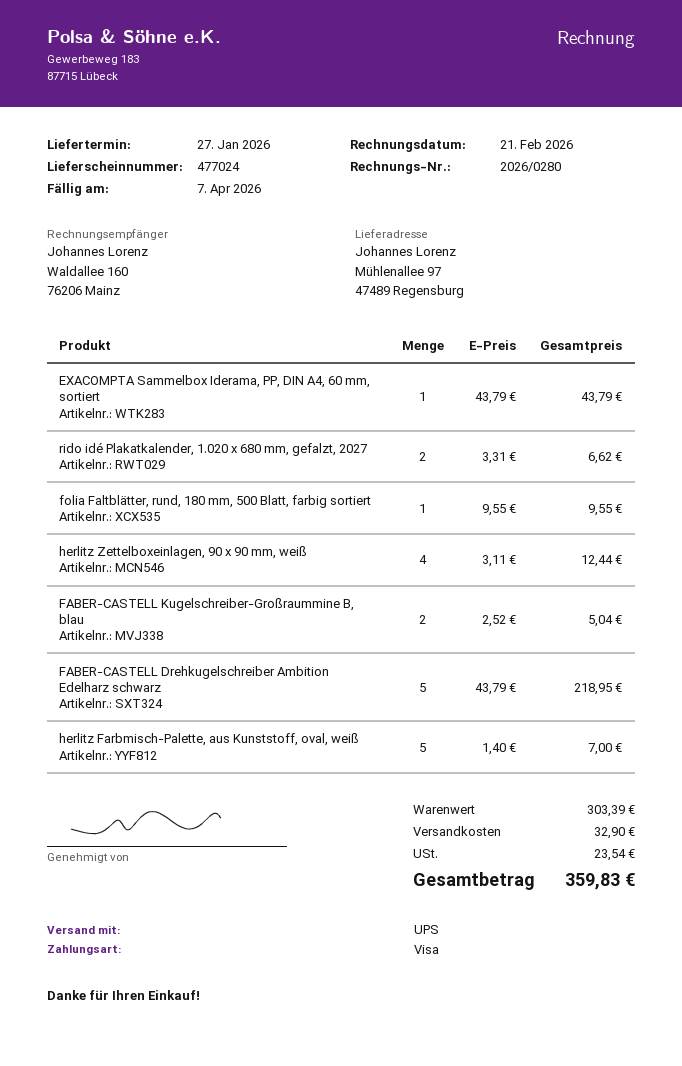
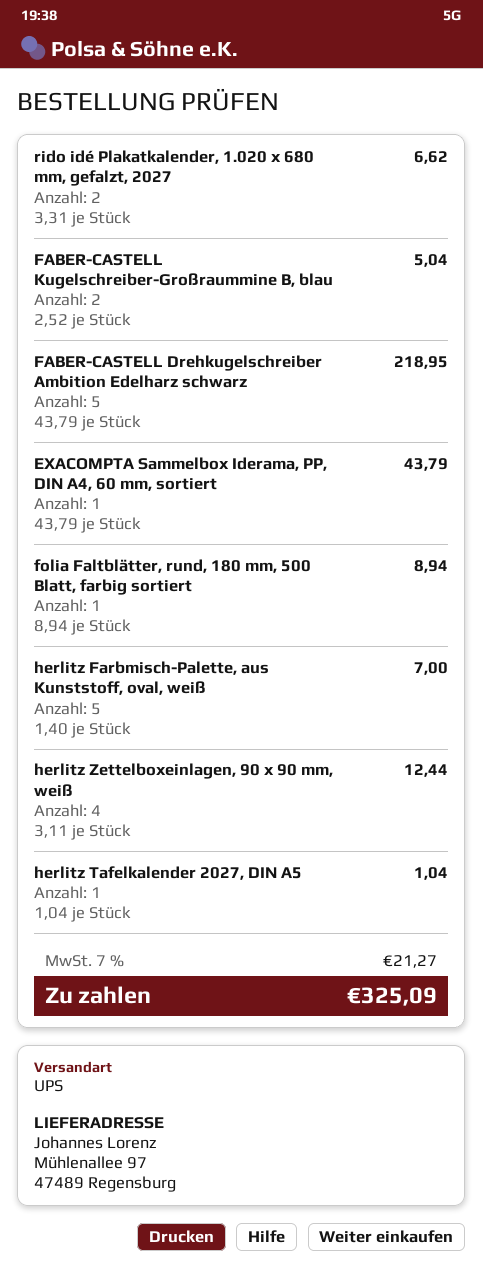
folia Faltblätter, rund, 180 mm, 500 Blatt, farbig sortiert: 1 x 9.55 = 9.55 -> 1 x 8.94 = 8.94
herlitz Tafelkalender 2027, DIN A5: none -> 1 x 1.04 = 1.04
shipping: 32.90 -> none
tax: 23.54 -> 21.27
total: 359.83 -> 325.09

